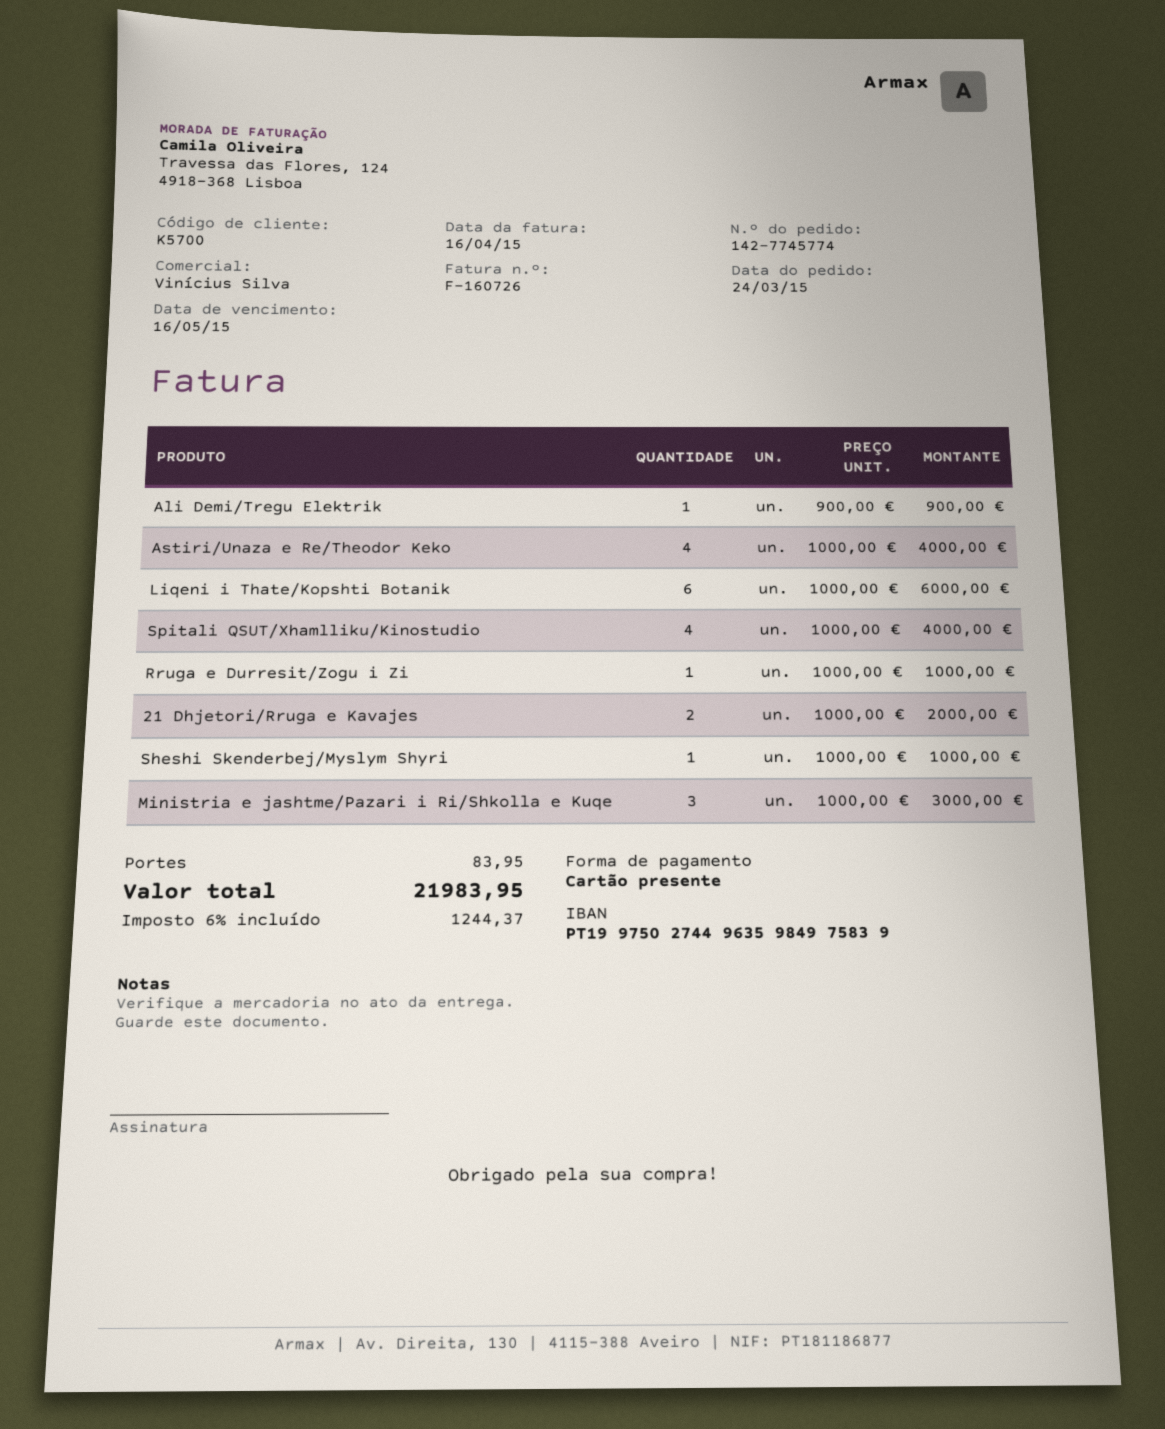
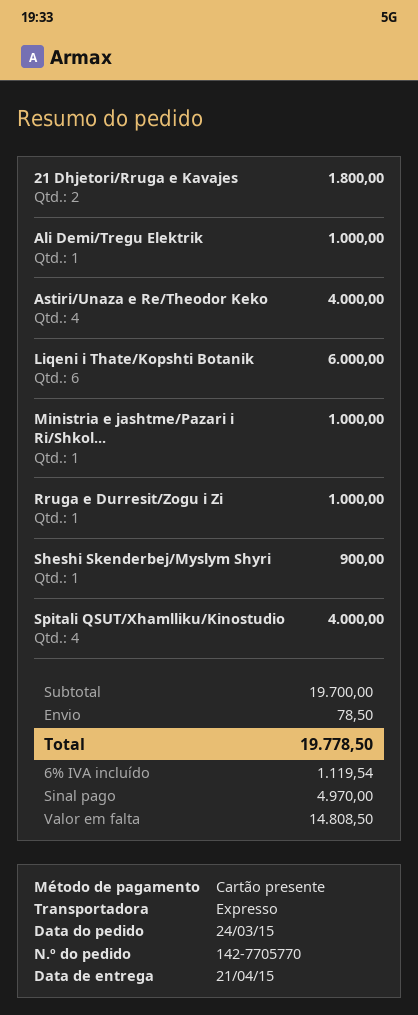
order number: 142-7745774 -> 142-7705770
Ali Demi/Tregu Elektrik: 1 for 900.00 -> 1 for 1000.00
21 Dhjetori/Rruga e Kavajes: 2 for 2000.00 -> 2 for 1800.00
Sheshi Skenderbej/Myslym Shyri: 1 for 1000.00 -> 1 for 900.00
Ministria e jashtme/Pazari i Ri/Shkolla e Kuqe: 3 for 3000.00 -> 1 for 1000.00
shipping: 83.95 -> 78.50
tax: 6% = 1244.37 -> 6% = 1119.54
total: 21983.95 -> 19778.50

